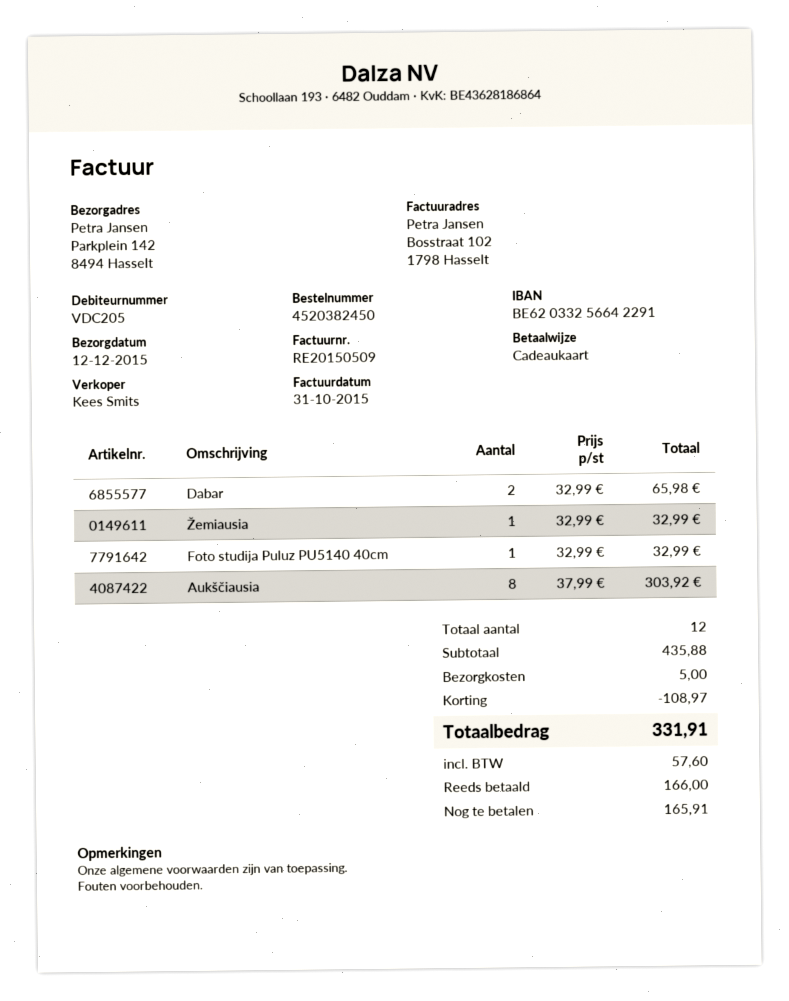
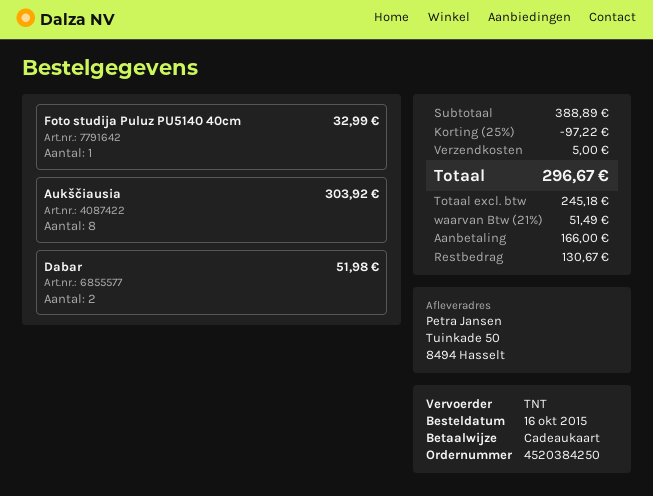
order number: 4520382450 -> 4520384250
ship to: Parkplein 142, 8494 Hasselt -> Tuinkade 50, 8494 Hasselt
Dabar: 2 for 65.98 -> 2 for 51.98
Žemiausia: 1 for 32.99 -> none
subtotal: 435.88 -> 388.89
discount: 108.97 -> 97.22
tax: 57.60 -> 51.49
total: 331.91 -> 296.67
balance: 165.91 -> 130.67

